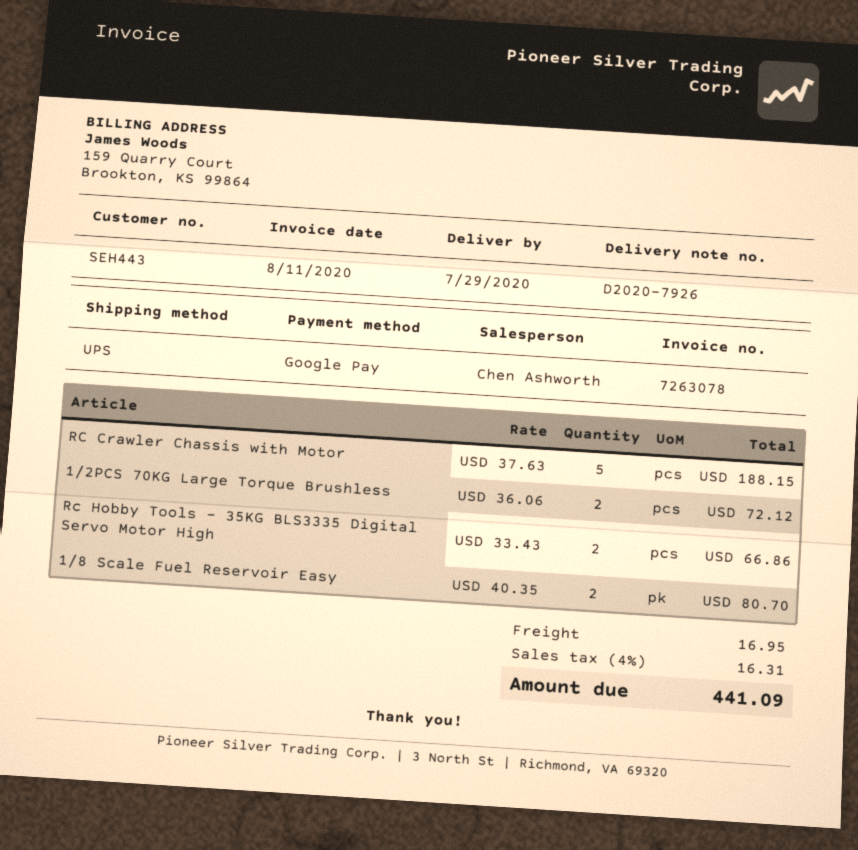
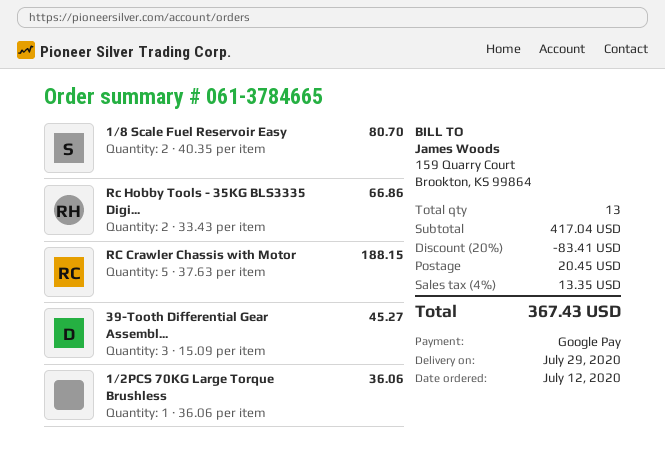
1/2PCS 70KG Large Torque Brushless: 2 x 36.06 = 72.12 -> 1 x 36.06 = 36.06
39-Tooth Differential Gear Assembl...: none -> 3 x 15.09 = 45.27
discount: none -> 20% = 83.41
shipping: 16.95 -> 20.45
tax: 4% = 16.31 -> 4% = 13.35
total: 441.09 -> 367.43

